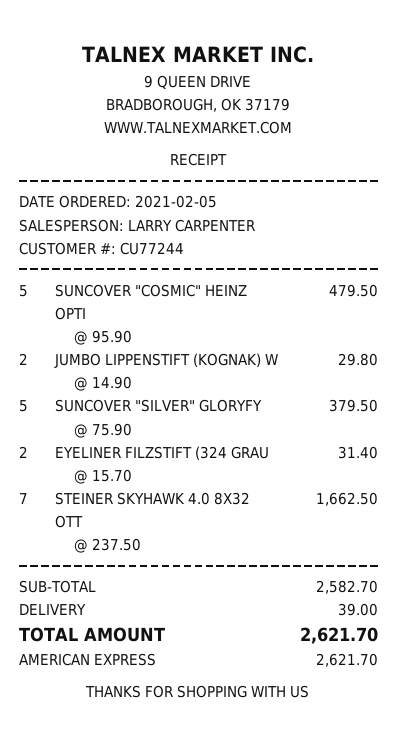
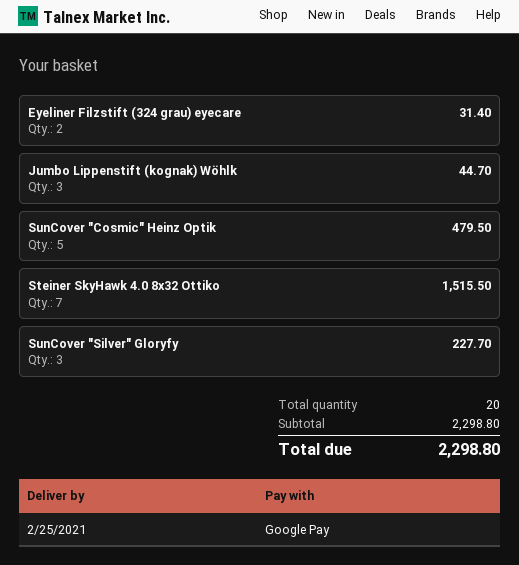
payment method: American Express -> Google Pay
JUMBO LIPPENSTIFT (KOGNAK) W: 2 for 29.80 -> 3 for 44.70
SUNCOVER "SILVER" GLORYFY: 5 for 379.50 -> 3 for 227.70
STEINER SKYHAWK 4.0 8X32 OTT: 7 for 1662.50 -> 7 for 1515.50
subtotal: 2582.70 -> 2298.80
shipping: 39.00 -> none
total: 2621.70 -> 2298.80

